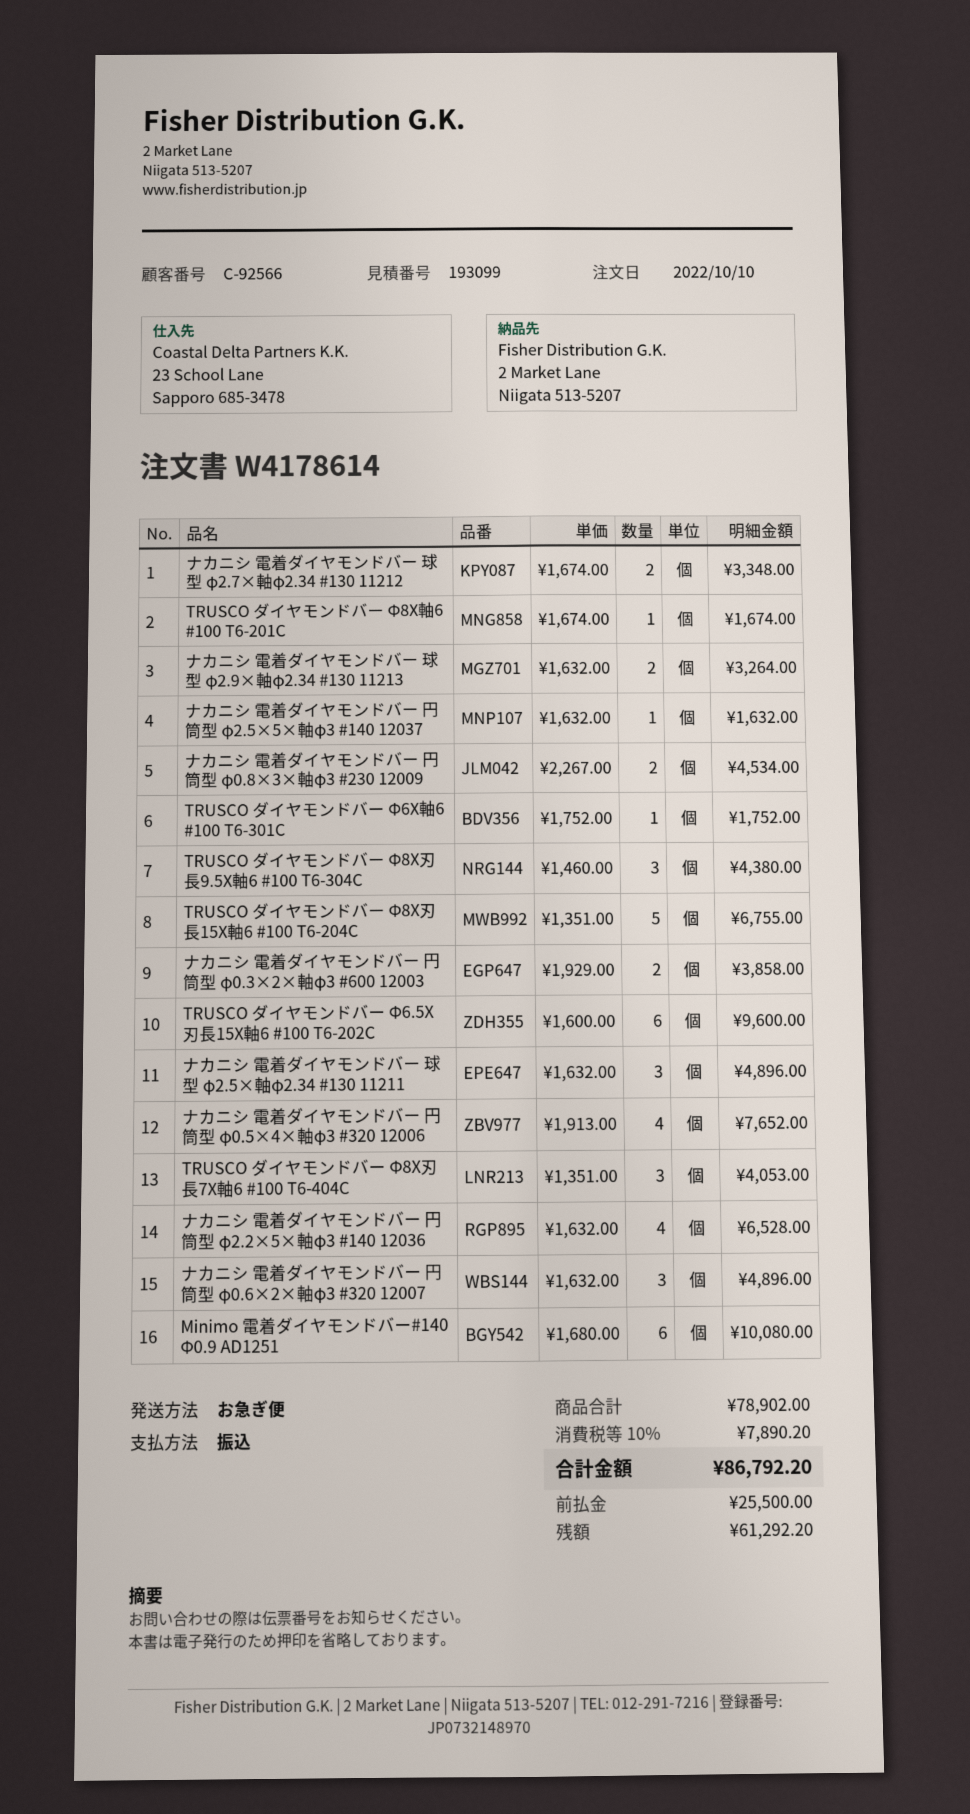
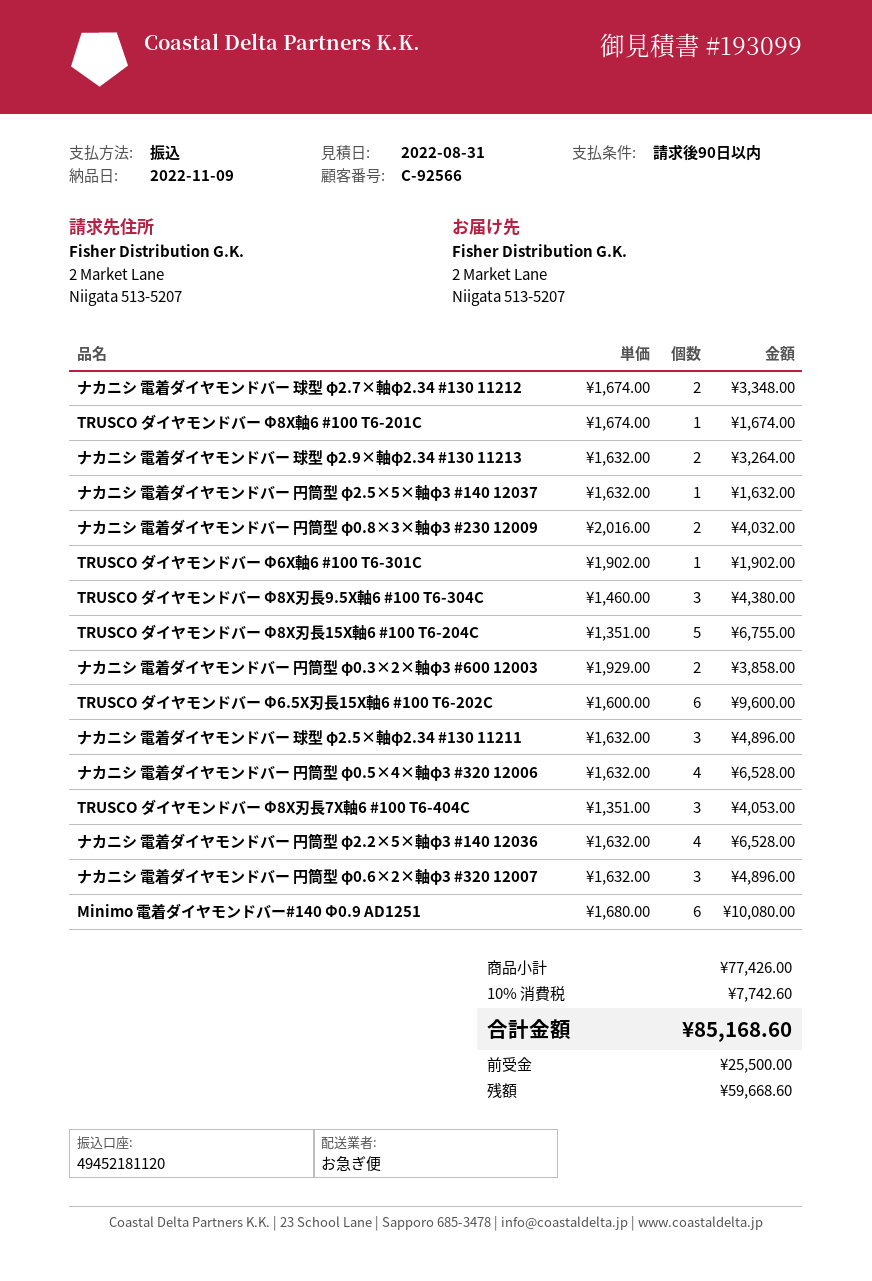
ナカニシ 電着ダイヤモンドバー 円筒型 φ0.8×3×軸φ3 #230 12009: 2 x 2267.00 = 4534.00 -> 2 x 2016.00 = 4032.00
TRUSCO ダイヤモンドバー Φ6X軸6 #100 T6-301C: 1 x 1752.00 = 1752.00 -> 1 x 1902.00 = 1902.00
ナカニシ 電着ダイヤモンドバー 円筒型 φ0.5×4×軸φ3 #320 12006: 4 x 1913.00 = 7652.00 -> 4 x 1632.00 = 6528.00
subtotal: 78902.00 -> 77426.00
tax: 10% = 7890.20 -> 10% = 7742.60
total: 86792.20 -> 85168.60
balance: 61292.20 -> 59668.60

